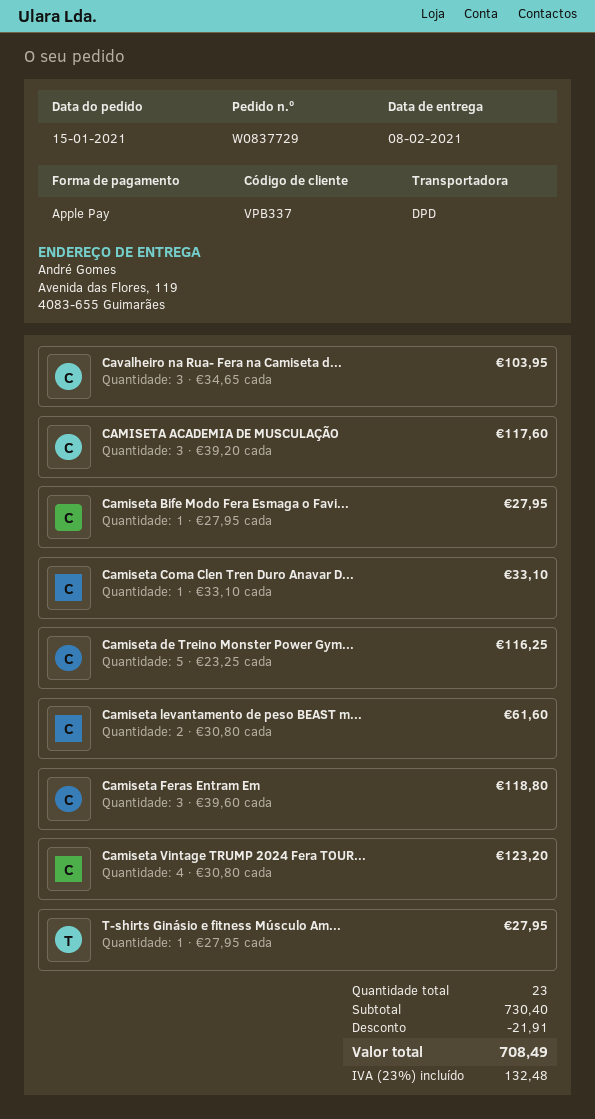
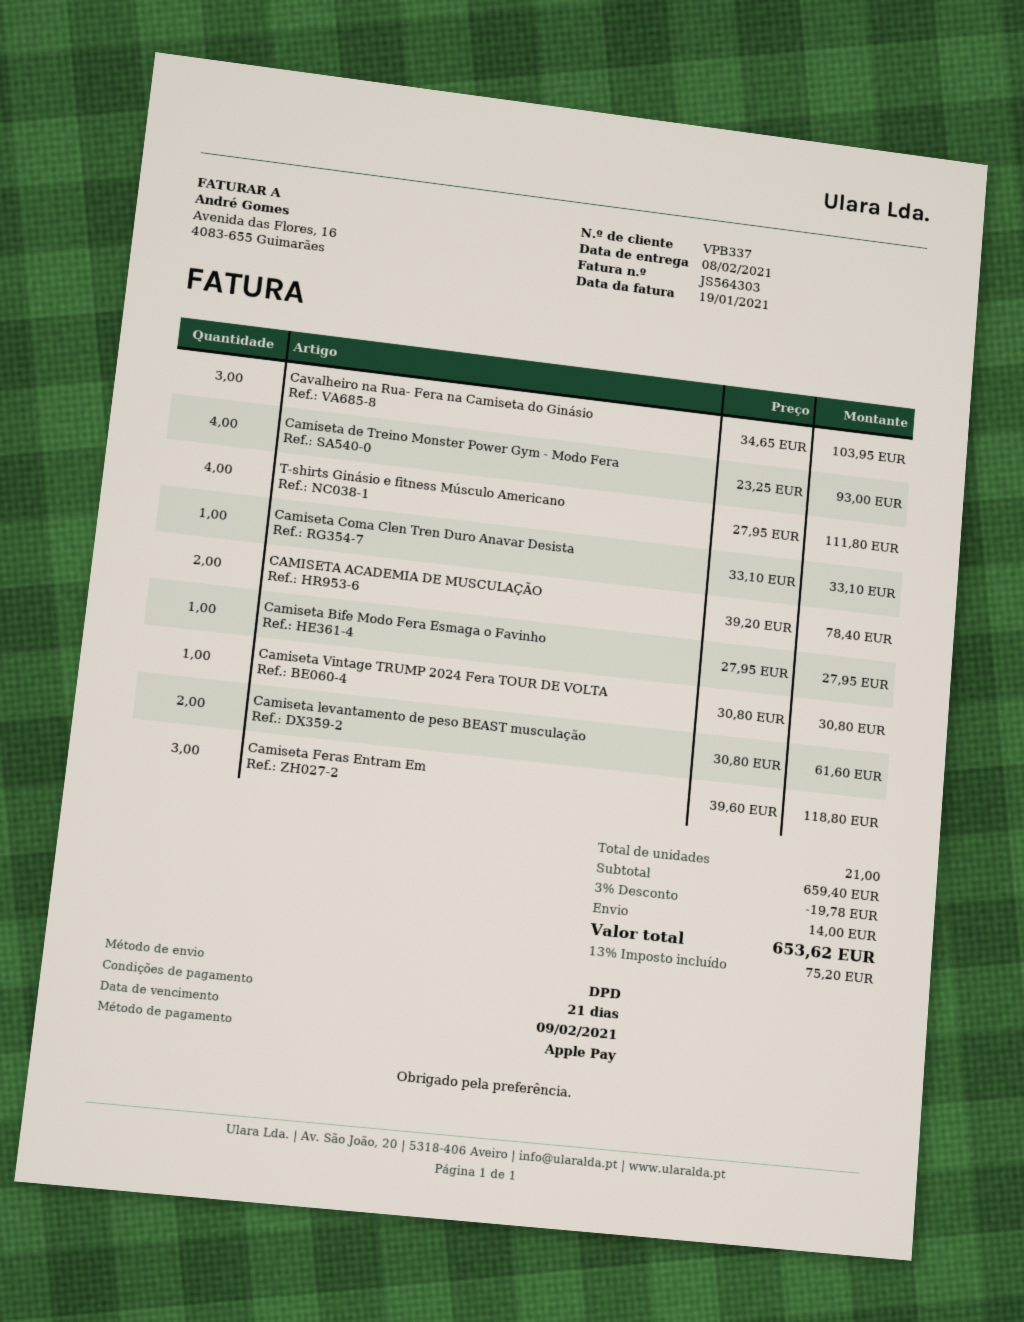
CAMISETA ACADEMIA DE MUSCULAÇÃO: 3 x 39.20 = 117.60 -> 2 x 39.20 = 78.40
Camiseta de Treino Monster Power Gym...: 5 x 23.25 = 116.25 -> 4 x 23.25 = 93.00
Camiseta Vintage TRUMP 2024 Fera TOUR...: 4 x 30.80 = 123.20 -> 1 x 30.80 = 30.80
T-shirts Ginásio e fitness Músculo Am...: 1 x 27.95 = 27.95 -> 4 x 27.95 = 111.80
total quantity: 23 -> 21
subtotal: 730.40 -> 659.40
discount: 21.91 -> 19.78
shipping: none -> 14.00
tax: 23% = 132.48 -> 13% = 75.20
total: 708.49 -> 653.62

